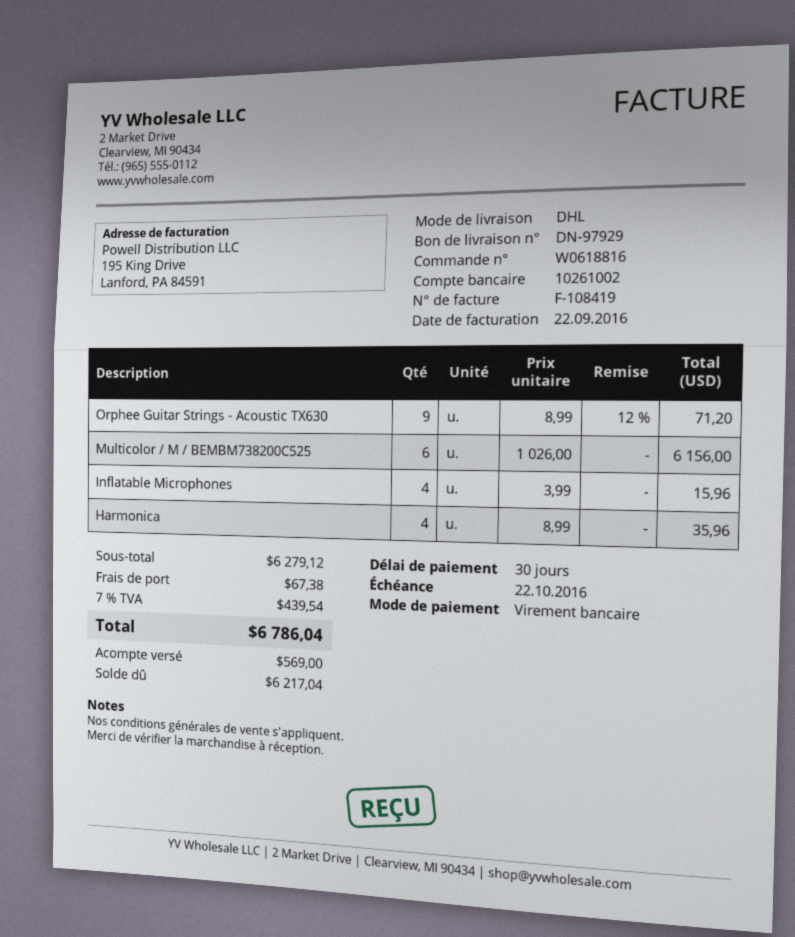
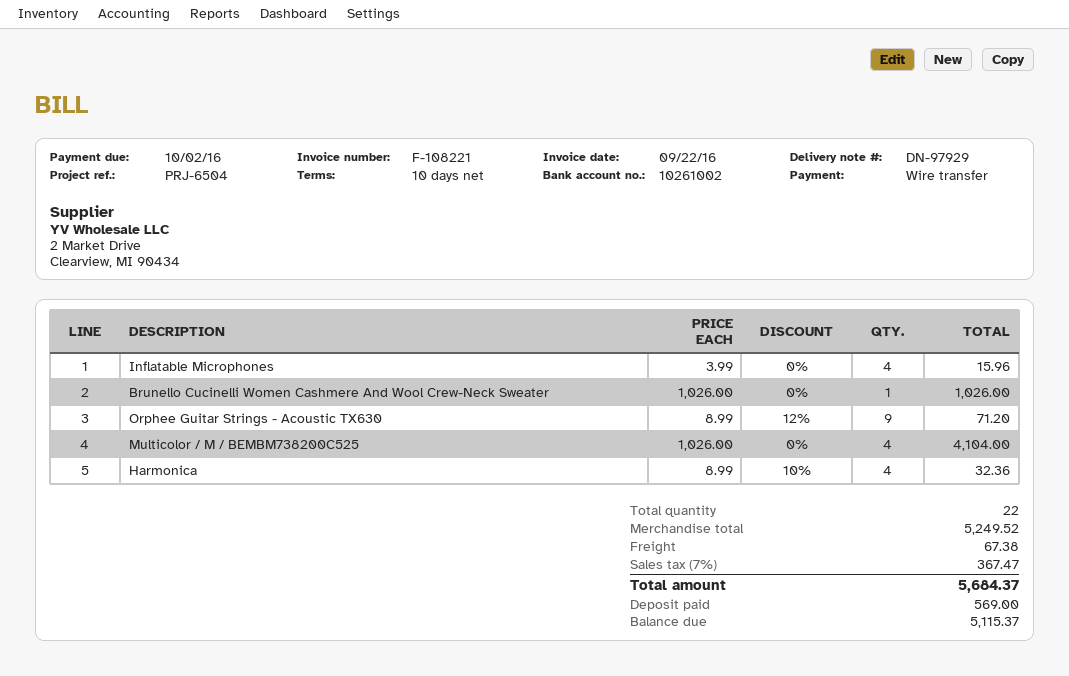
invoice number: F-108419 -> F-108221
payment terms: 30 days -> 10 days
due date: 2016-10-22 -> 2016-10-02
Multicolor / M / BEMBM738200C525: 6 x 1026.00 = 6156.00 -> 4 x 1026.00 = 4104.00
Harmonica: 4 x 8.99 = 35.96 -> 4 x 8.99 - 10% = 32.36
Brunello Cucinelli Women Cashmere And Wool Crew-Neck Sweater: none -> 1 x 1026.00 = 1026.00
subtotal: 6279.12 -> 5249.52
tax: 7% = 439.54 -> 7% = 367.47
total: 6786.04 -> 5684.37
balance: 6217.04 -> 5115.37

